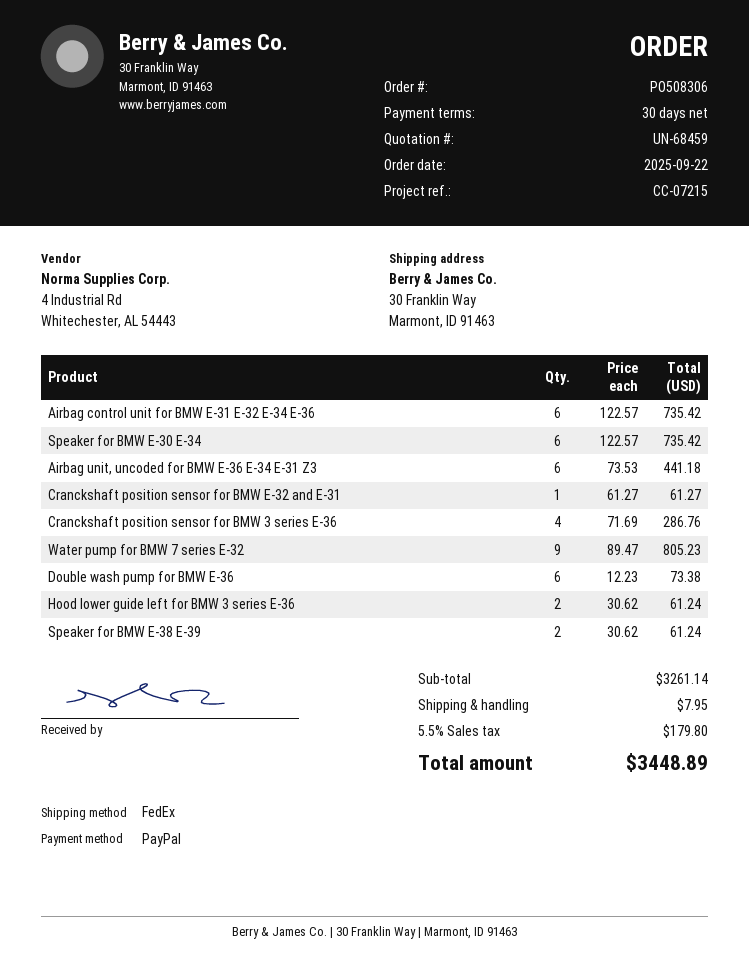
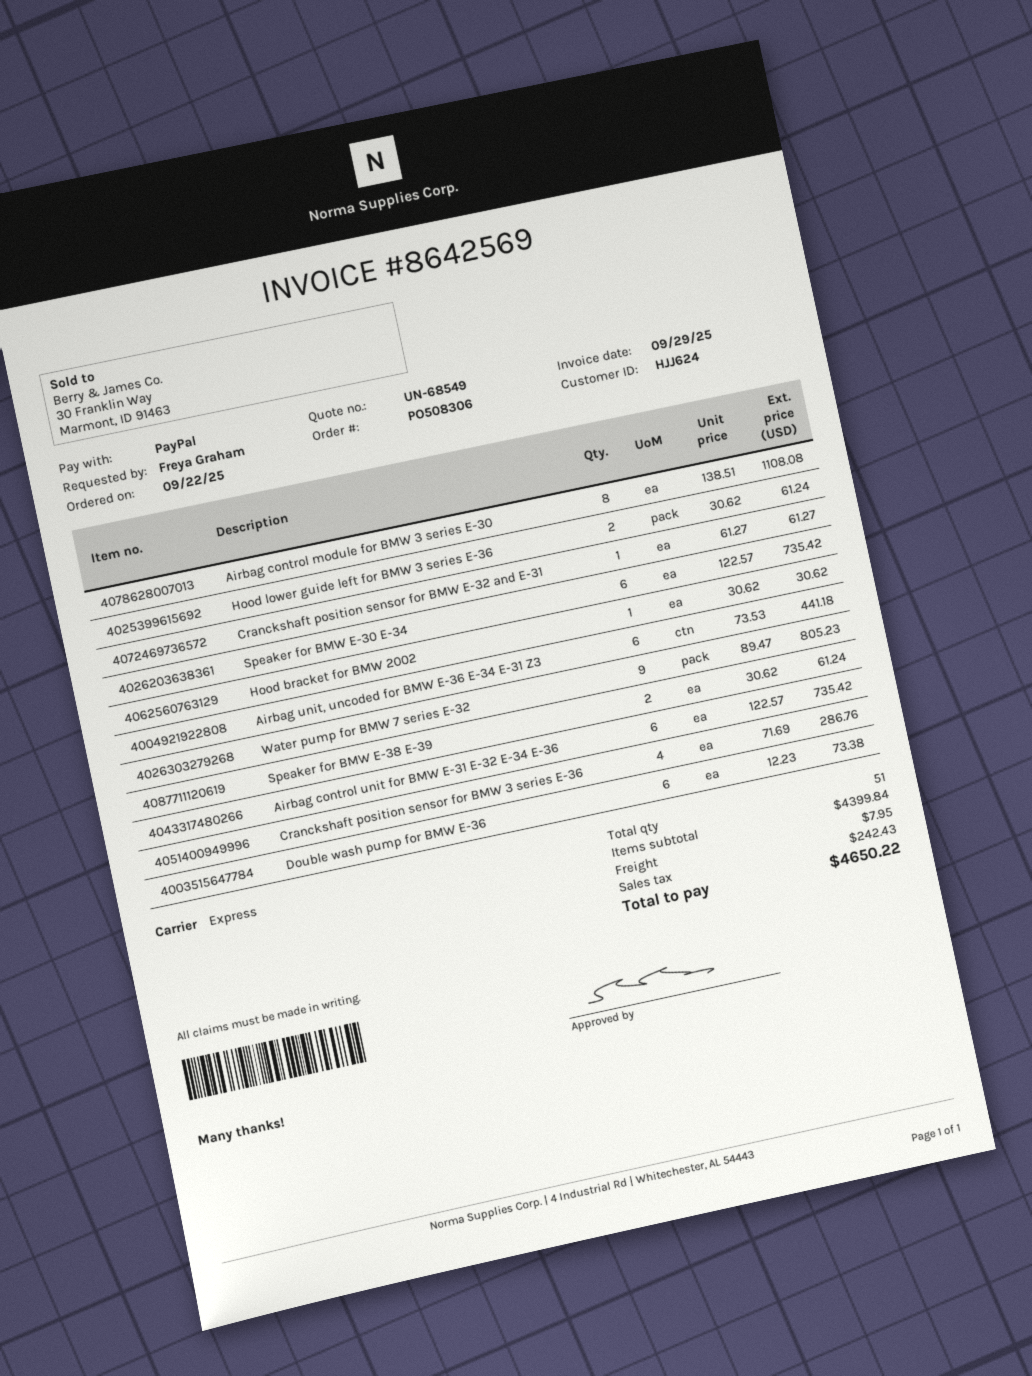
quote number: UN-68459 -> UN-68549
shipping method: FedEx -> express
Airbag control module for BMW 3 series E-30: none -> 8 x 138.51 = 1108.08
Hood bracket for BMW 2002: none -> 1 x 30.62 = 30.62
subtotal: 3261.14 -> 4399.84
tax: 179.80 -> 242.43
total: 3448.89 -> 4650.22

